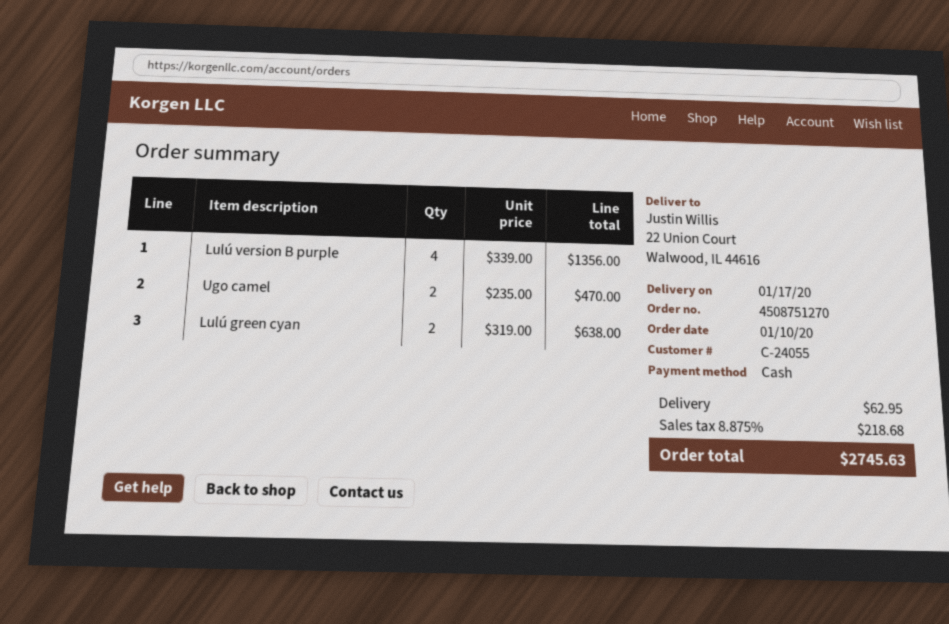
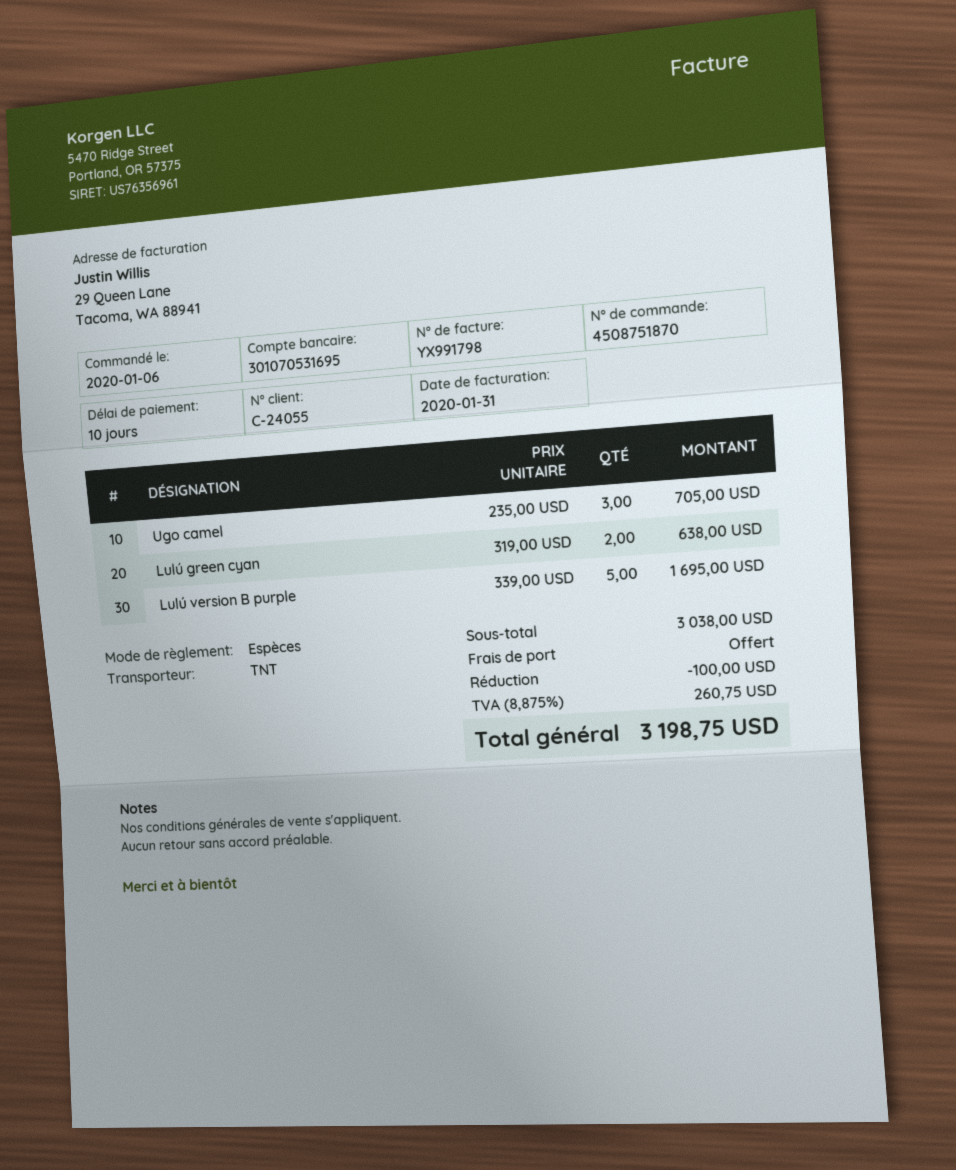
order number: 4508751270 -> 4508751870
order date: 2020-01-10 -> 2020-01-06
Lulú version B purple: 4 x 339.00 = 1356.00 -> 5 x 339.00 = 1695.00
Ugo camel: 2 x 235.00 = 470.00 -> 3 x 235.00 = 705.00
discount: none -> 100.00
shipping: 62.95 -> 0.00
tax: 8.875% = 218.68 -> 8.875% = 260.75
total: 2745.63 -> 3198.75

